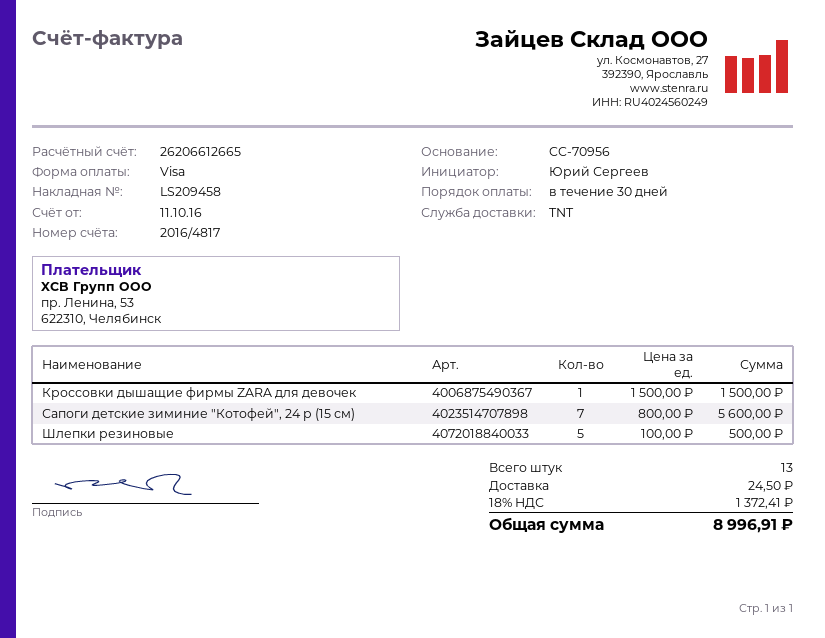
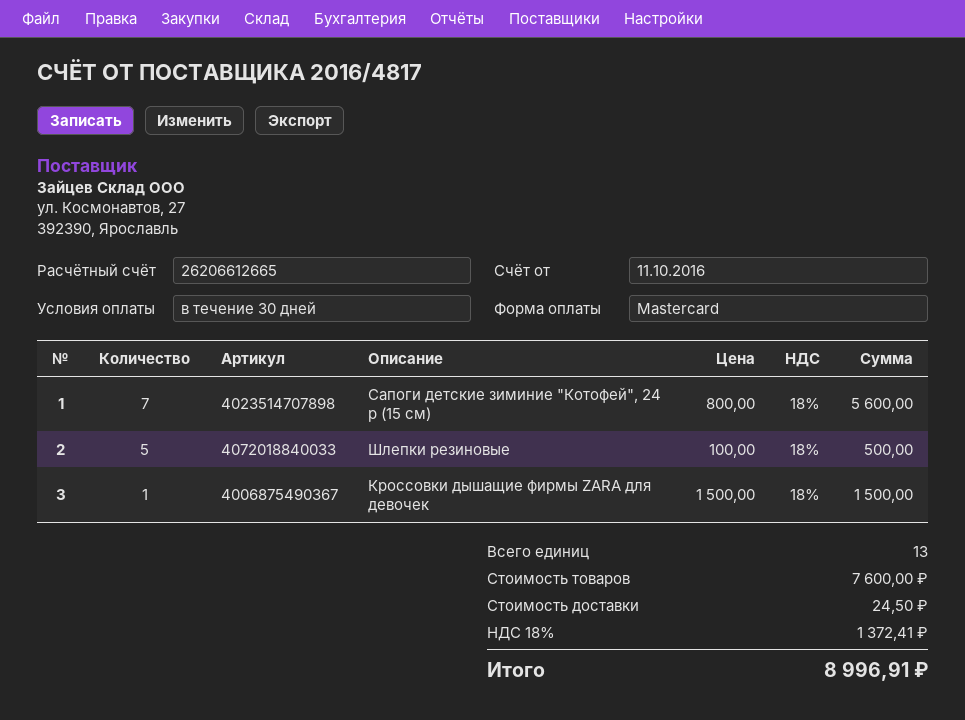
payment method: Visa -> Mastercard

